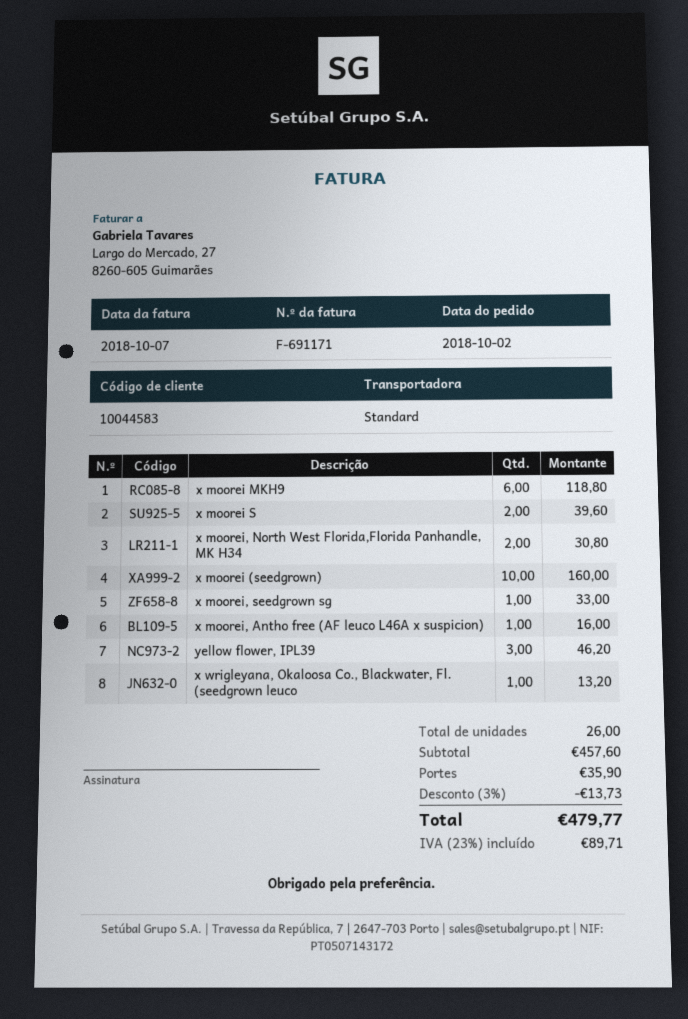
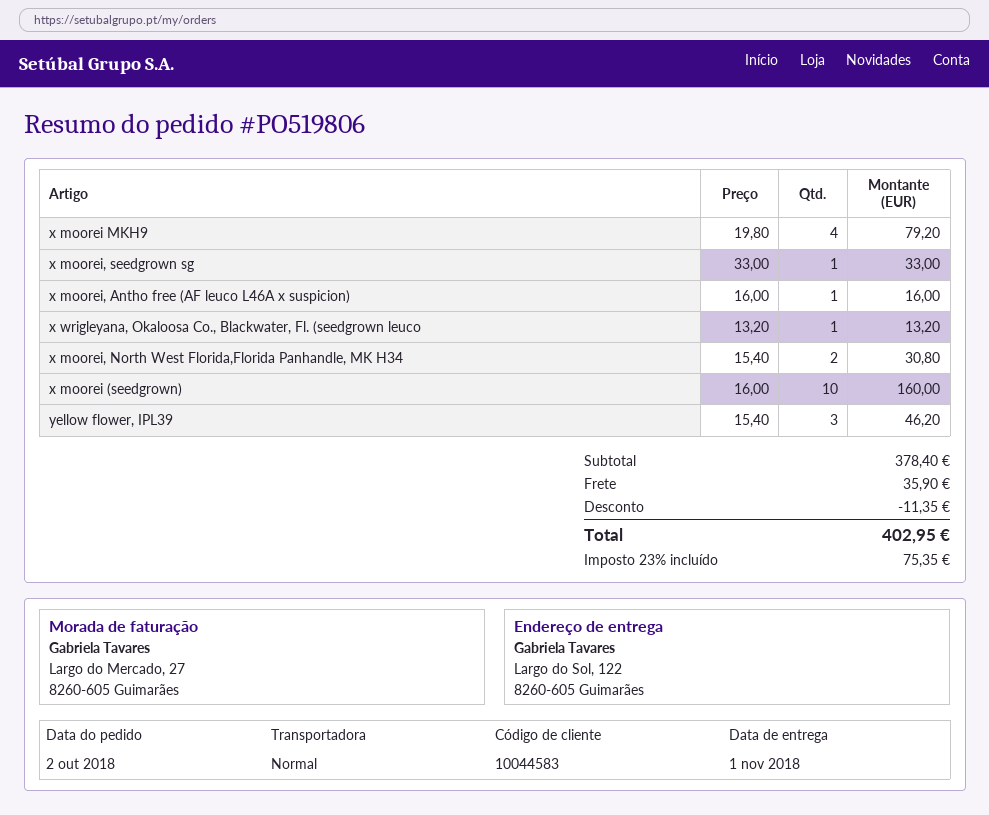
x moorei MKH9: 6 for 118.80 -> 4 for 79.20
x moorei S: 2 for 39.60 -> none
subtotal: 457.60 -> 378.40
discount: 13.73 -> 11.35
tax: 23% = 89.71 -> 23% = 75.35
total: 479.77 -> 402.95

